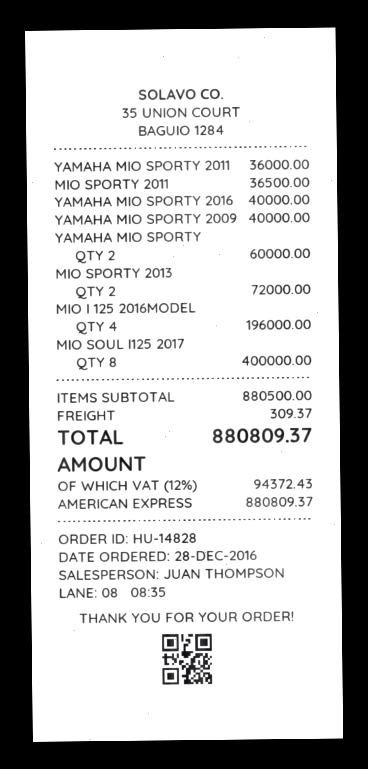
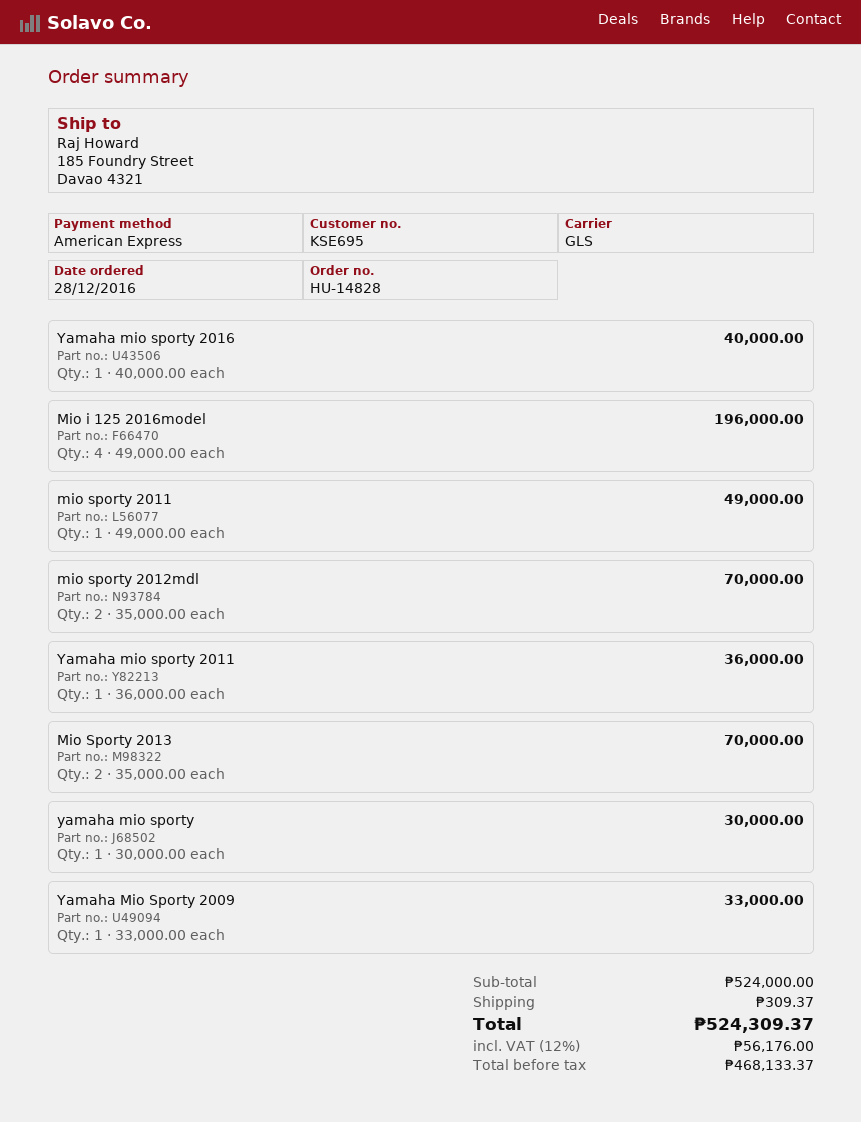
MIO SPORTY 2011: 1 for 36500.00 -> 1 for 49000.00
YAMAHA MIO SPORTY 2009: 1 for 40000.00 -> 1 for 33000.00
YAMAHA MIO SPORTY: 2 for 60000.00 -> 1 for 30000.00
MIO SPORTY 2013: 2 for 72000.00 -> 2 for 70000.00
MIO SOUL I125 2017: 8 for 400000.00 -> none
mio sporty 2012mdl: none -> 2 for 70000.00
subtotal: 880500.00 -> 524000.00
tax: 12% = 94372.43 -> 12% = 56176.00
total: 880809.37 -> 524309.37

